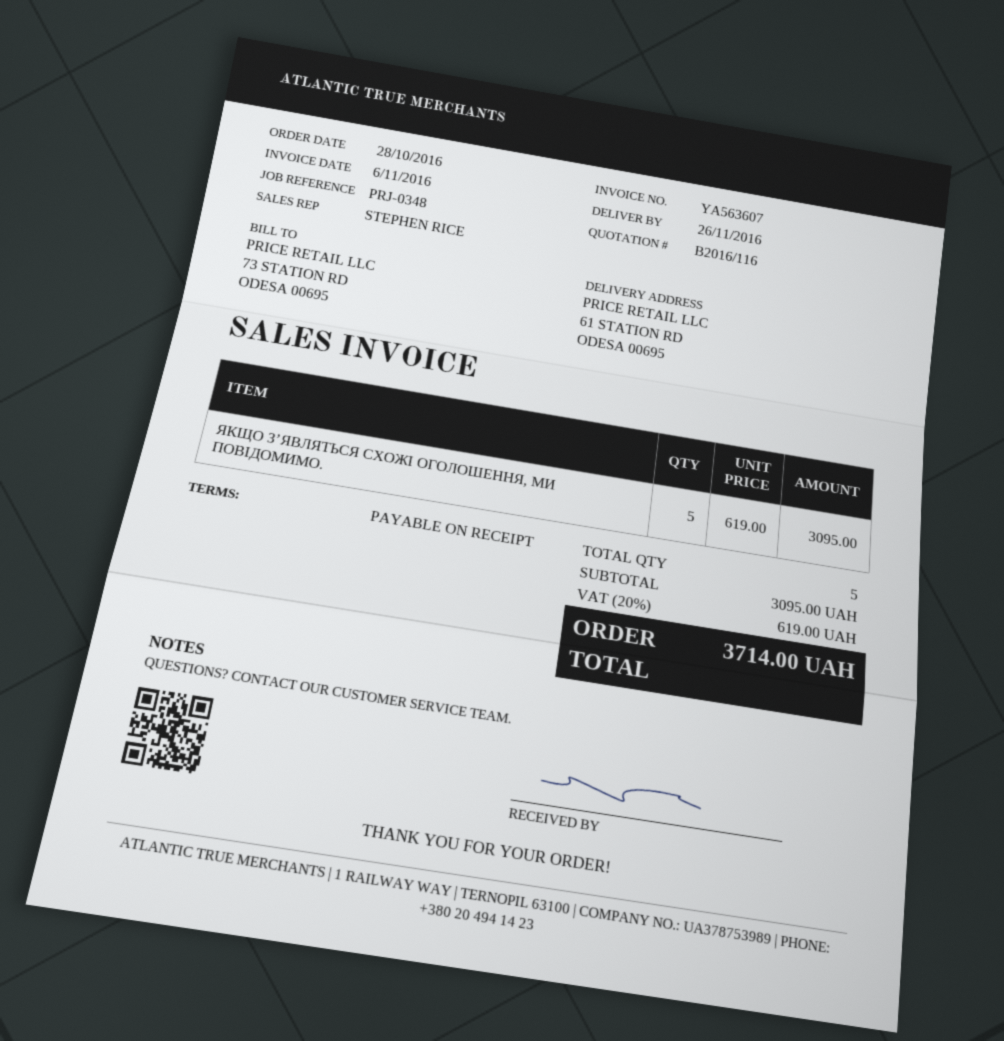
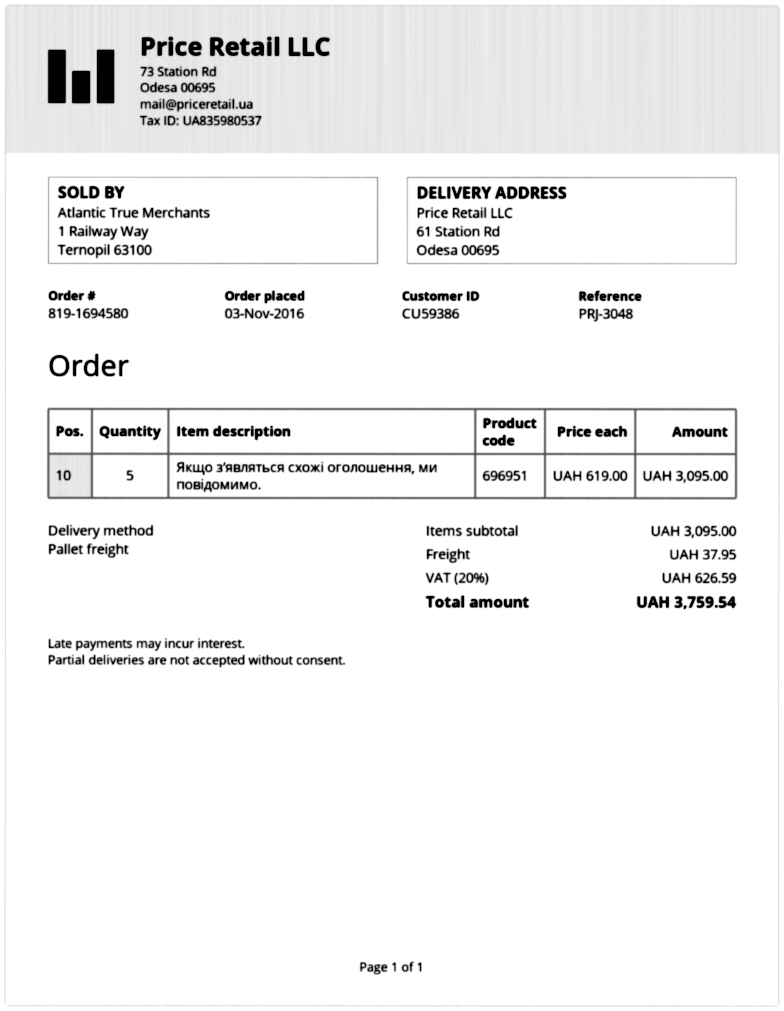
order date: 2016-10-28 -> 2016-11-03
reference: PRJ-0348 -> PRJ-3048
shipping: none -> 37.95
tax: 20% = 619.00 -> 20% = 626.59
total: 3714.00 -> 3759.54

